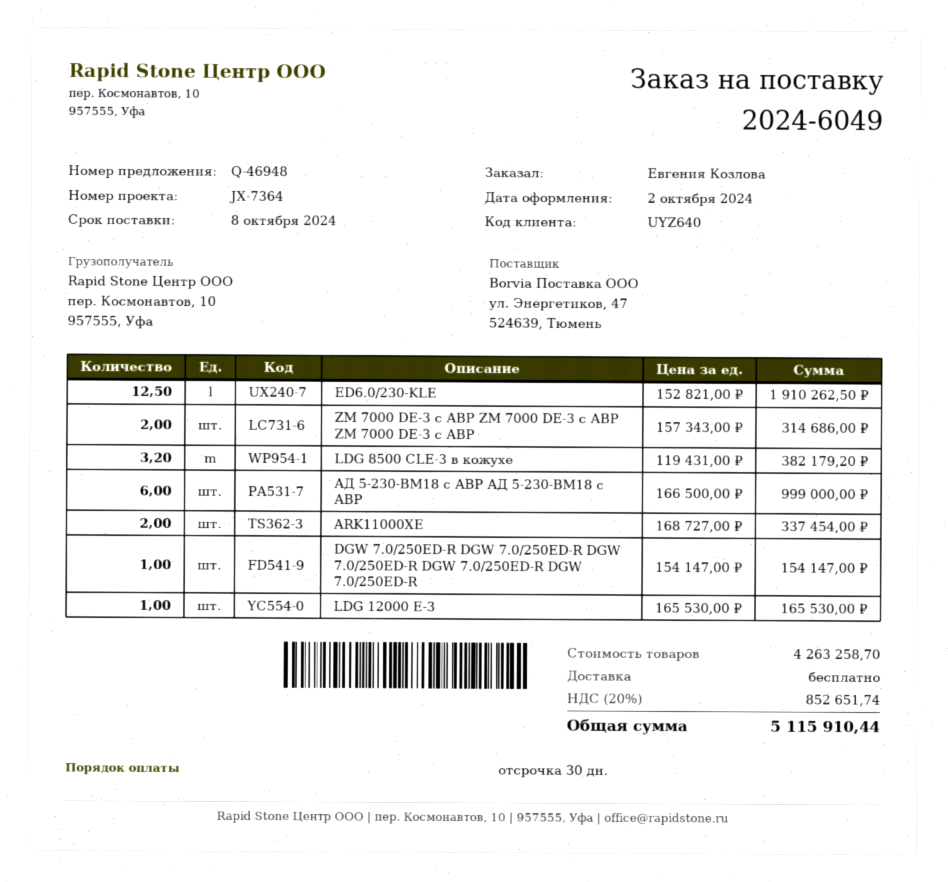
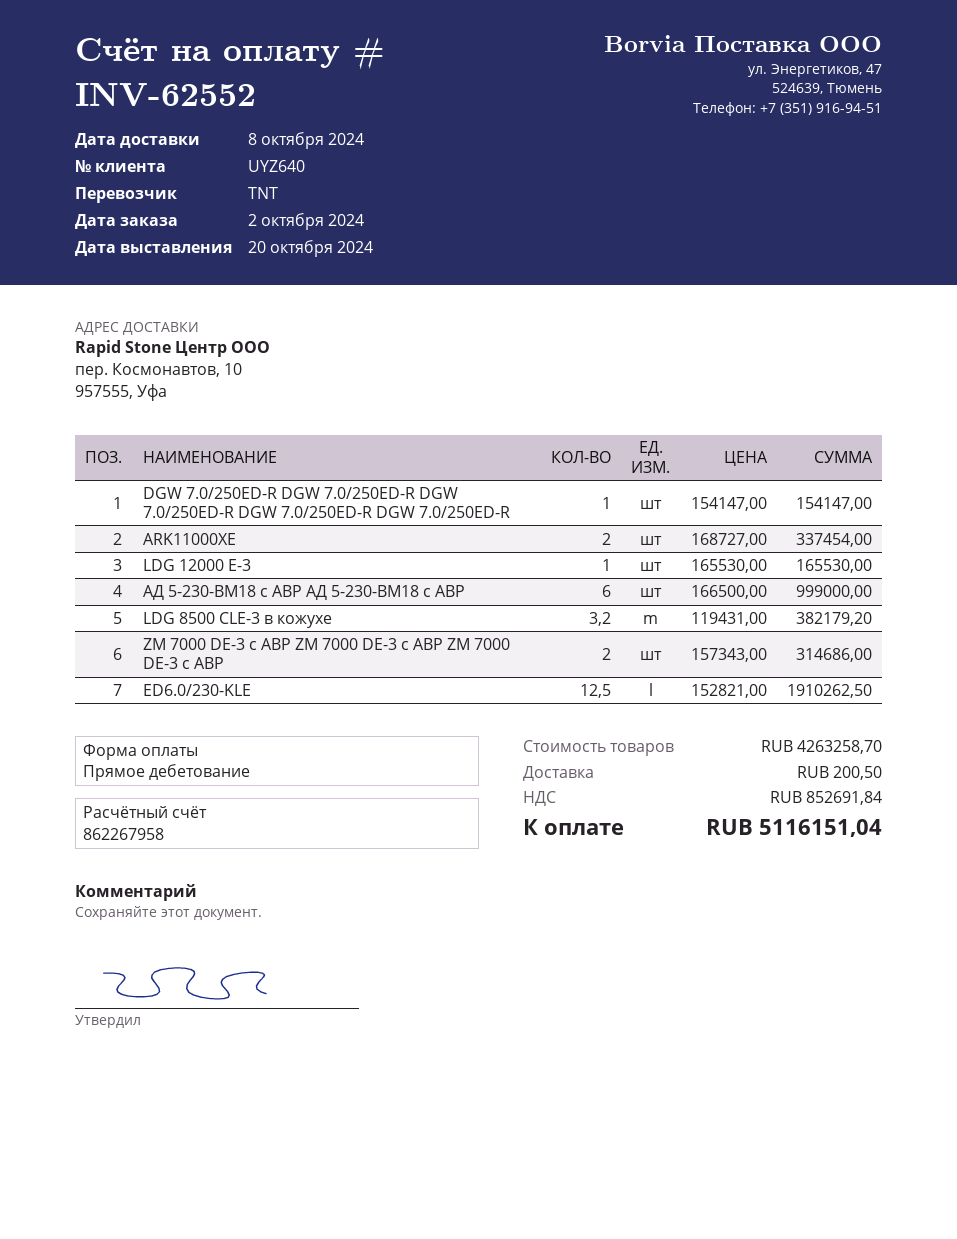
shipping: 0.00 -> 200.50
tax: 852651.74 -> 852691.84
total: 5115910.44 -> 5116151.04

